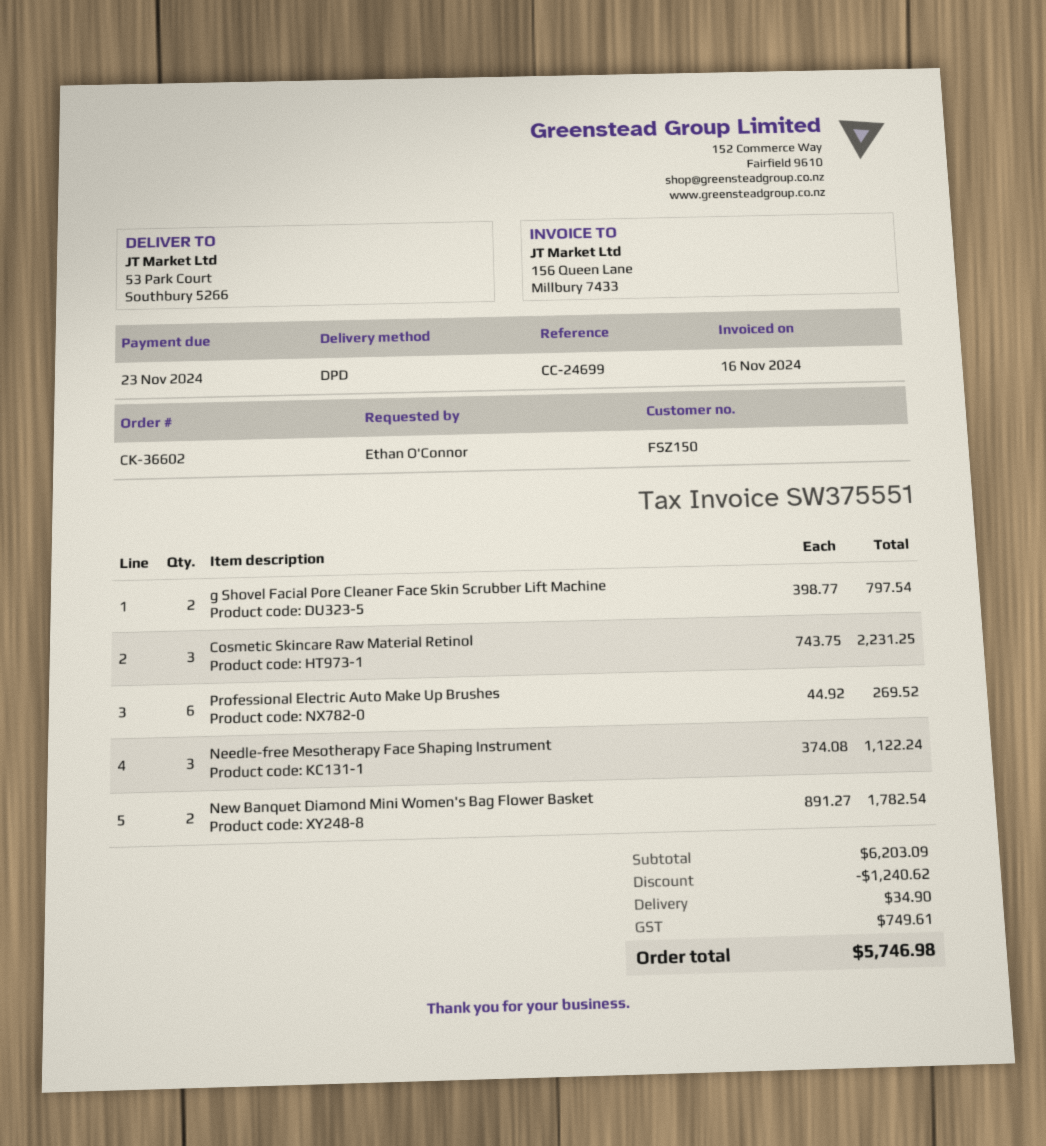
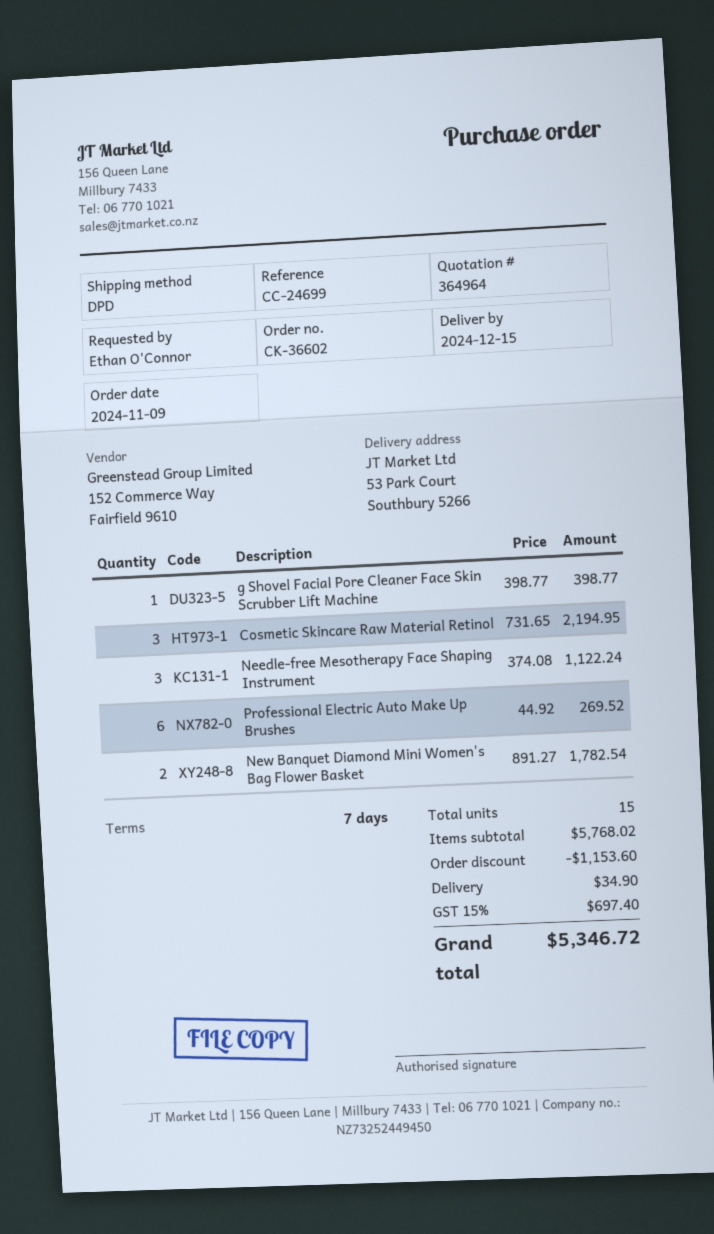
g Shovel Facial Pore Cleaner Face Skin Scrubber Lift Machine: 2 x 398.77 = 797.54 -> 1 x 398.77 = 398.77
Cosmetic Skincare Raw Material Retinol: 3 x 743.75 = 2231.25 -> 3 x 731.65 = 2194.95
subtotal: 6203.09 -> 5768.02
discount: 1240.62 -> 1153.60
tax: 749.61 -> 697.40
total: 5746.98 -> 5346.72

